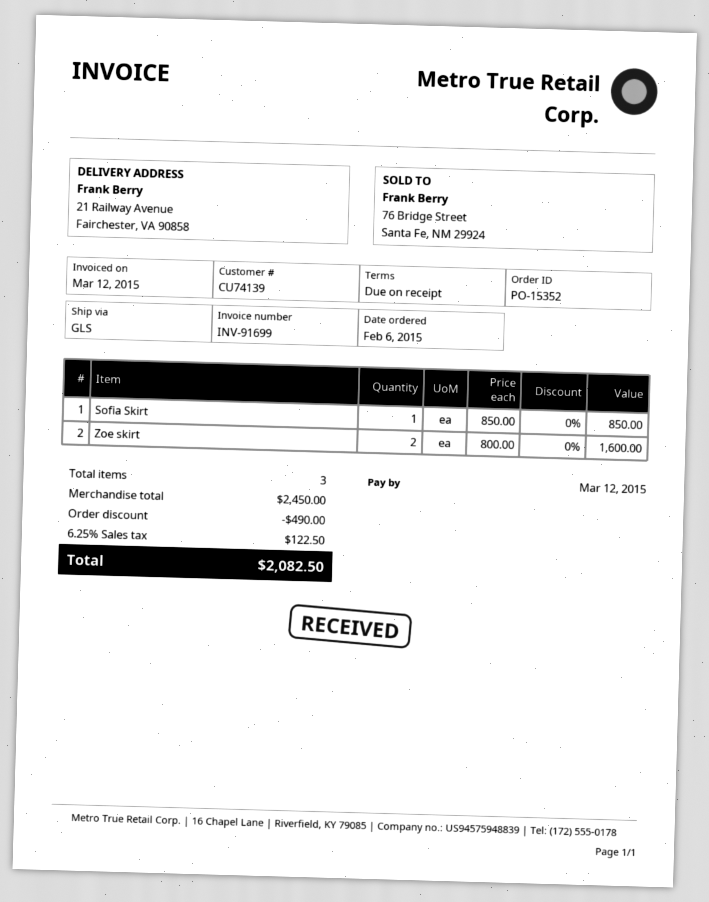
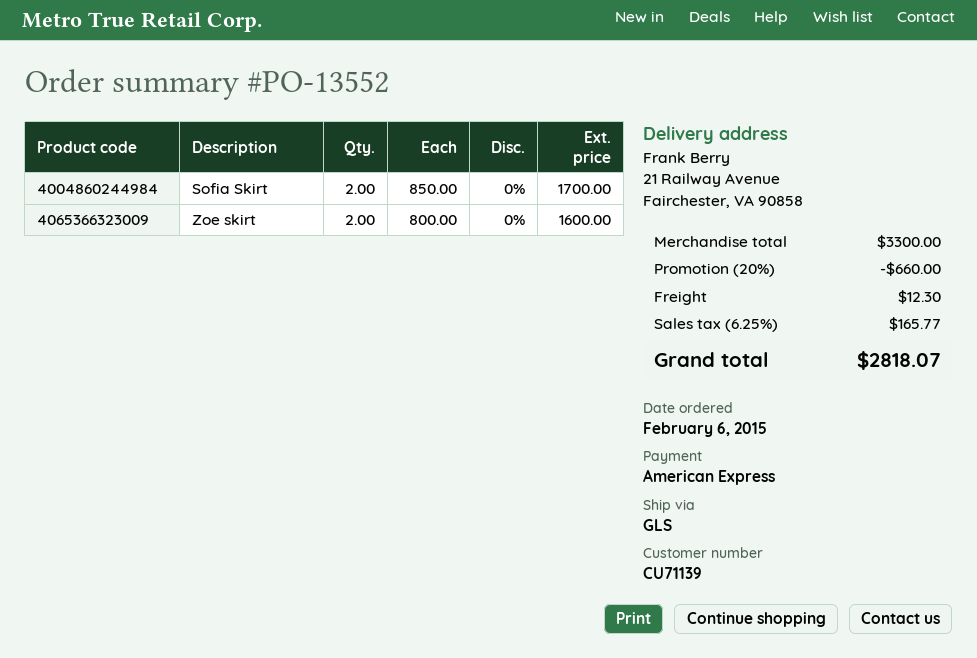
order number: PO-15352 -> PO-13552
customer number: CU74139 -> CU71139
Sofia Skirt: 1 x 850.00 = 850.00 -> 2 x 850.00 = 1700.00
subtotal: 2450.00 -> 3300.00
discount: 490.00 -> 660.00
shipping: none -> 12.30
tax: 6.25% = 122.50 -> 6.25% = 165.77
total: 2082.50 -> 2818.07

